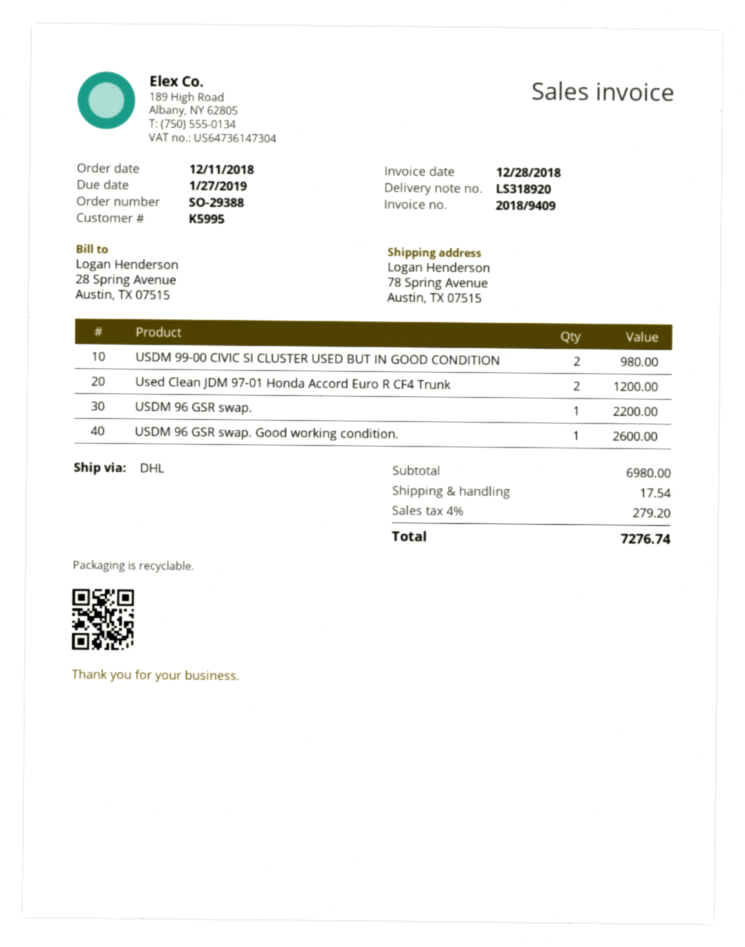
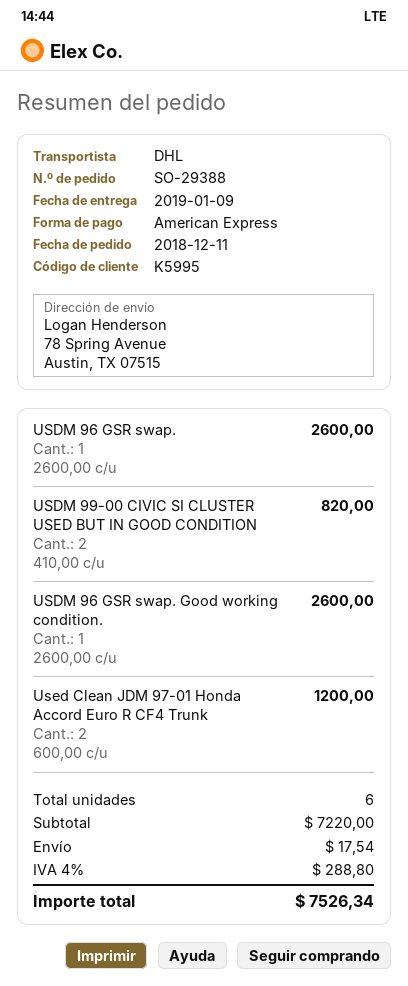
USDM 99-00 CIVIC SI CLUSTER USED BUT IN GOOD CONDITION: 2 for 980.00 -> 2 for 820.00
USDM 96 GSR swap.: 1 for 2200.00 -> 1 for 2600.00
subtotal: 6980.00 -> 7220.00
tax: 4% = 279.20 -> 4% = 288.80
total: 7276.74 -> 7526.34

